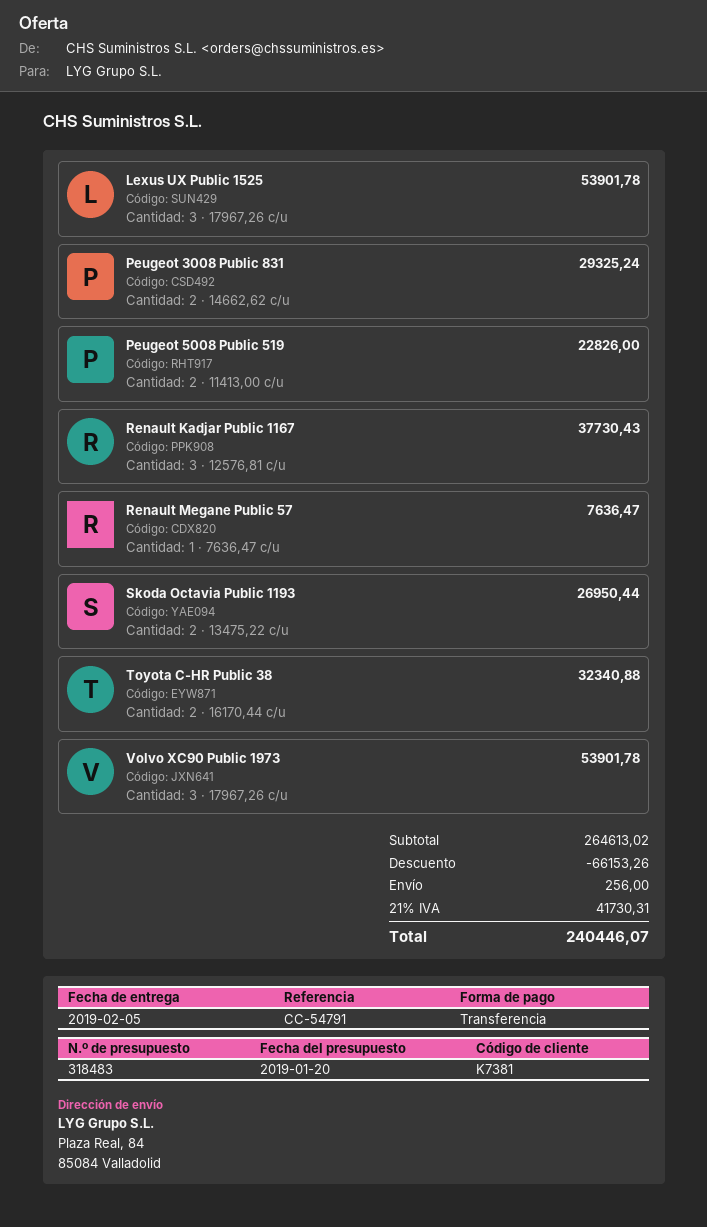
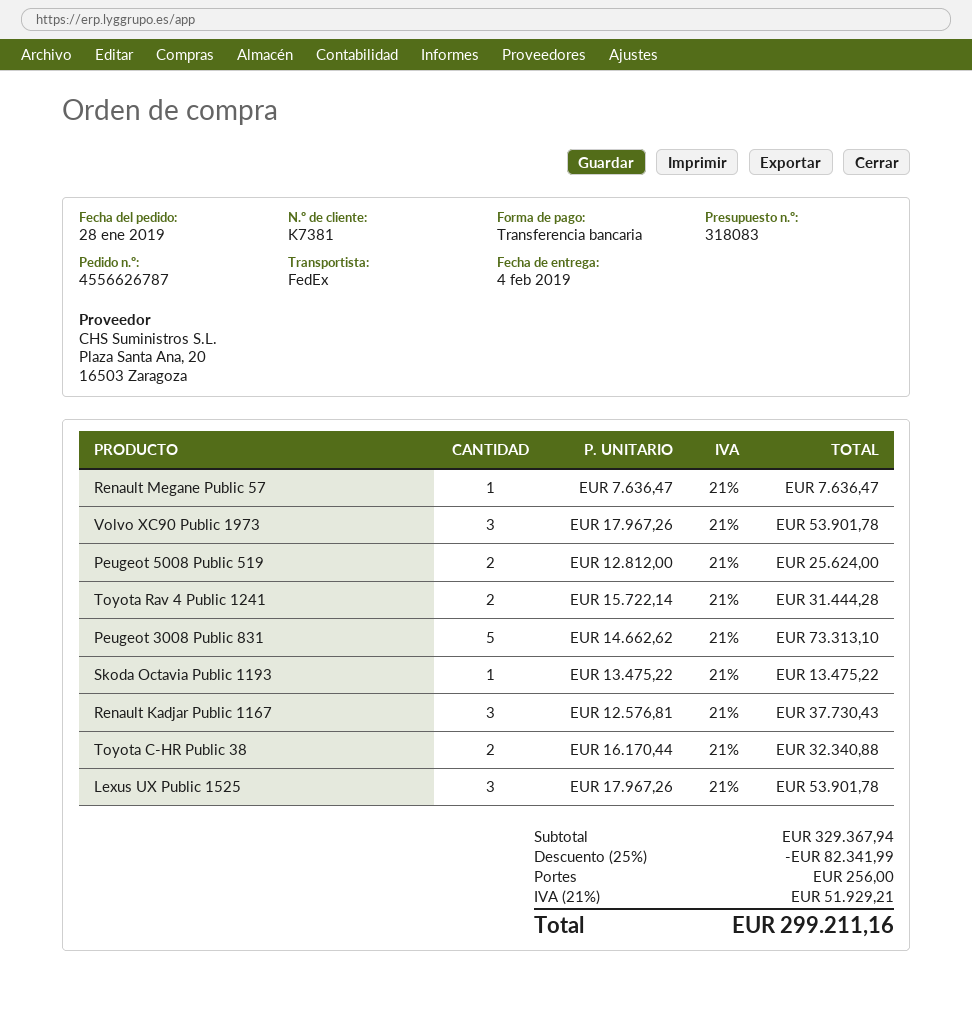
quote number: 318483 -> 318083
delivery date: 2019-02-05 -> 2019-02-04
Peugeot 3008 Public 831: 2 x 14662.62 = 29325.24 -> 5 x 14662.62 = 73313.10
Peugeot 5008 Public 519: 2 x 11413.00 = 22826.00 -> 2 x 12812.00 = 25624.00
Skoda Octavia Public 1193: 2 x 13475.22 = 26950.44 -> 1 x 13475.22 = 13475.22
Toyota Rav 4 Public 1241: none -> 2 x 15722.14 = 31444.28
subtotal: 264613.02 -> 329367.94
discount: 66153.26 -> 82341.99
tax: 21% = 41730.31 -> 21% = 51929.21
total: 240446.07 -> 299211.16

